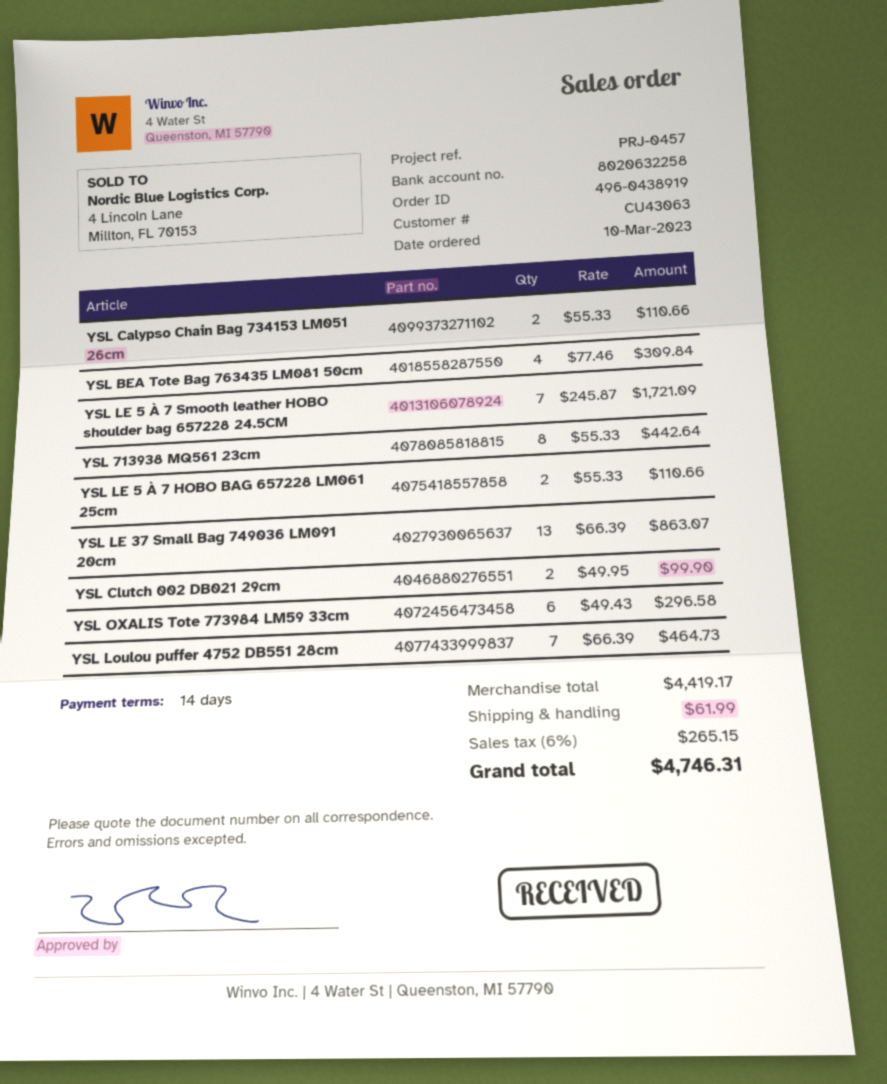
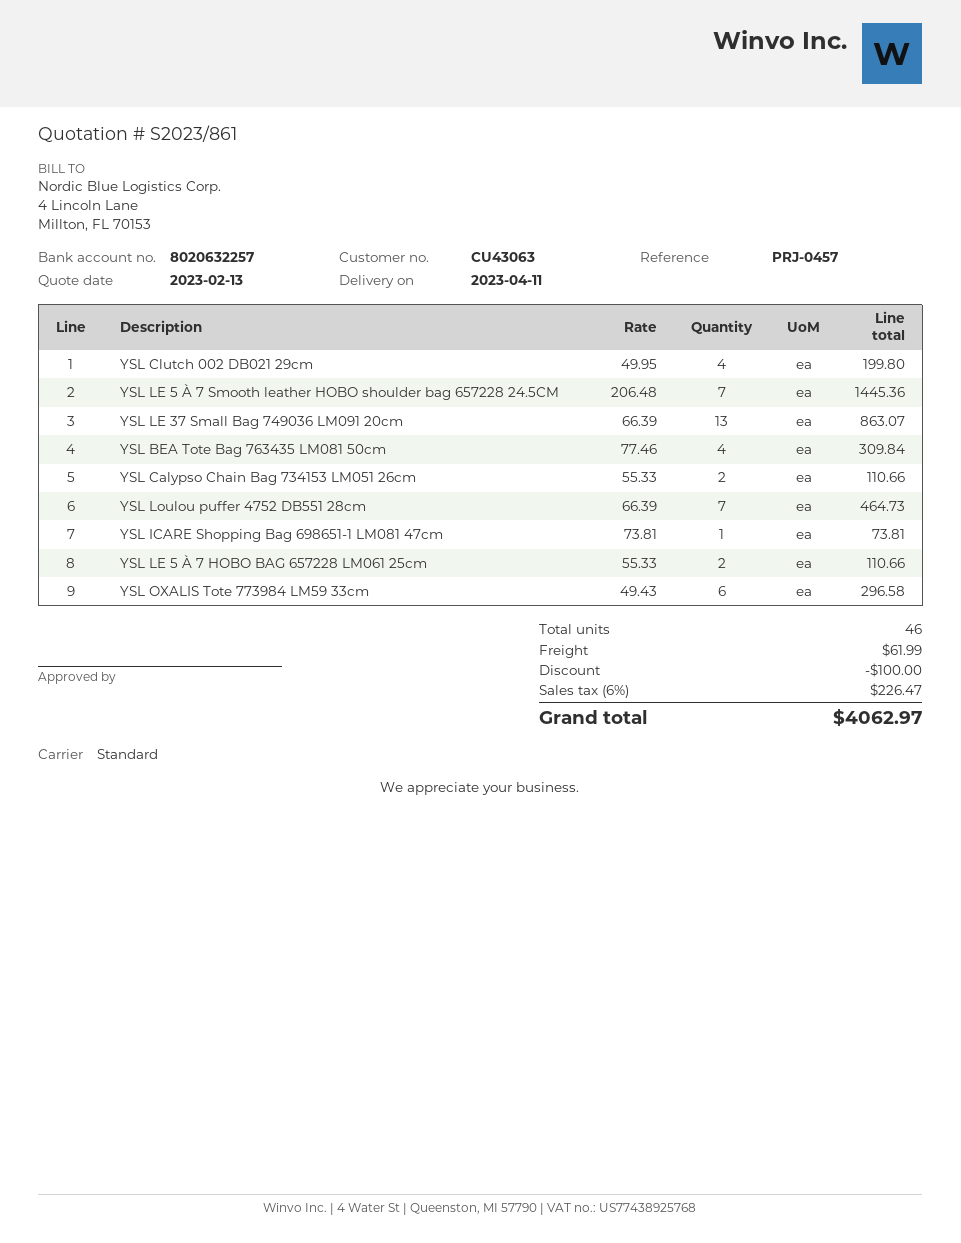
bank account: 8020632258 -> 8020632257
YSL LE 5 À 7 Smooth leather HOBO shoulder bag 657228 24.5CM: 7 x 245.87 = 1721.09 -> 7 x 206.48 = 1445.36
YSL 713938 MQ561 23cm: 8 x 55.33 = 442.64 -> none
YSL Clutch 002 DB021 29cm: 2 x 49.95 = 99.90 -> 4 x 49.95 = 199.80
YSL ICARE Shopping Bag 698651-1 LM081 47cm: none -> 1 x 73.81 = 73.81
discount: none -> 100.00
tax: 6% = 265.15 -> 6% = 226.47
total: 4746.31 -> 4062.97

